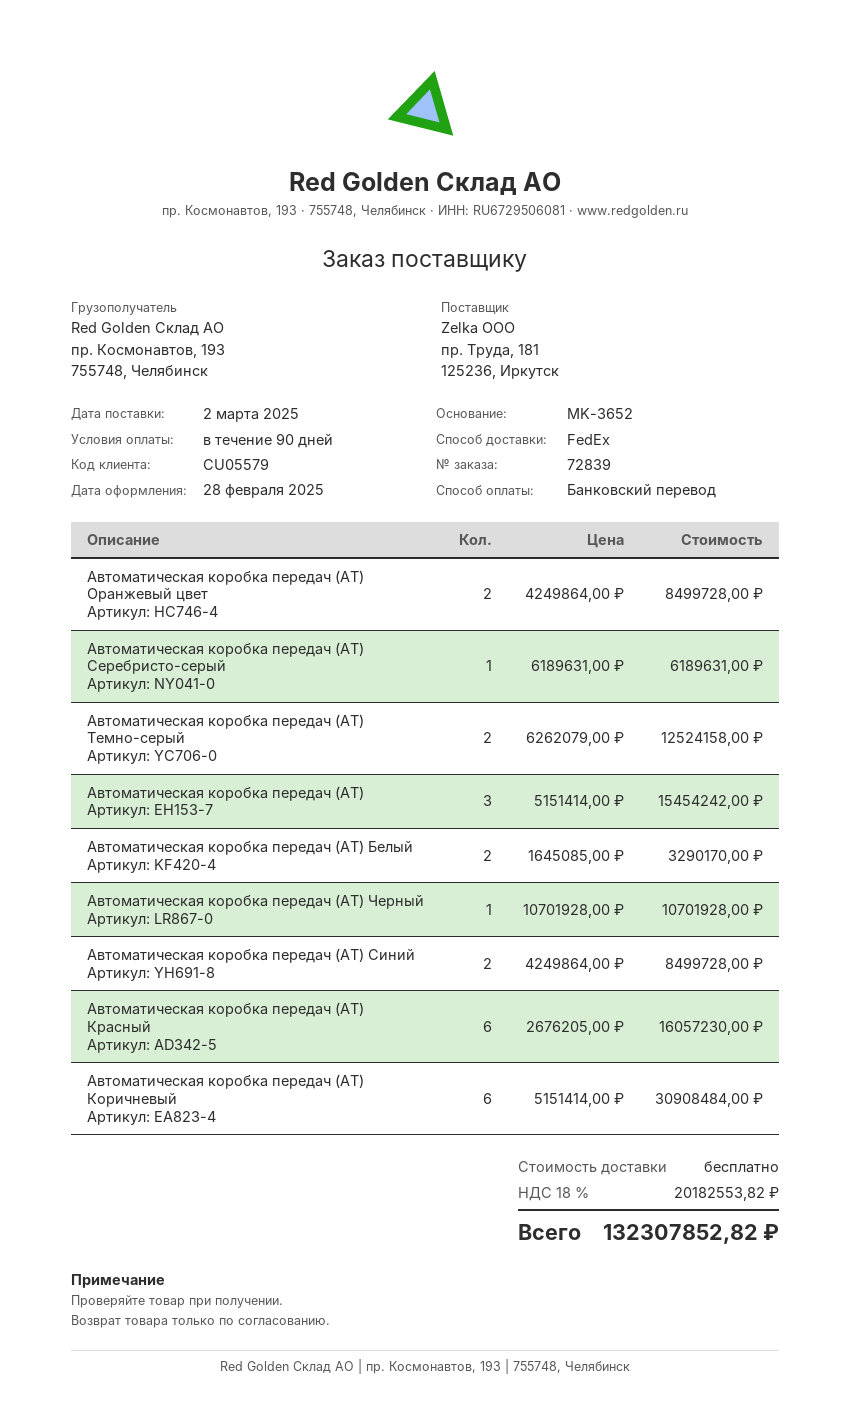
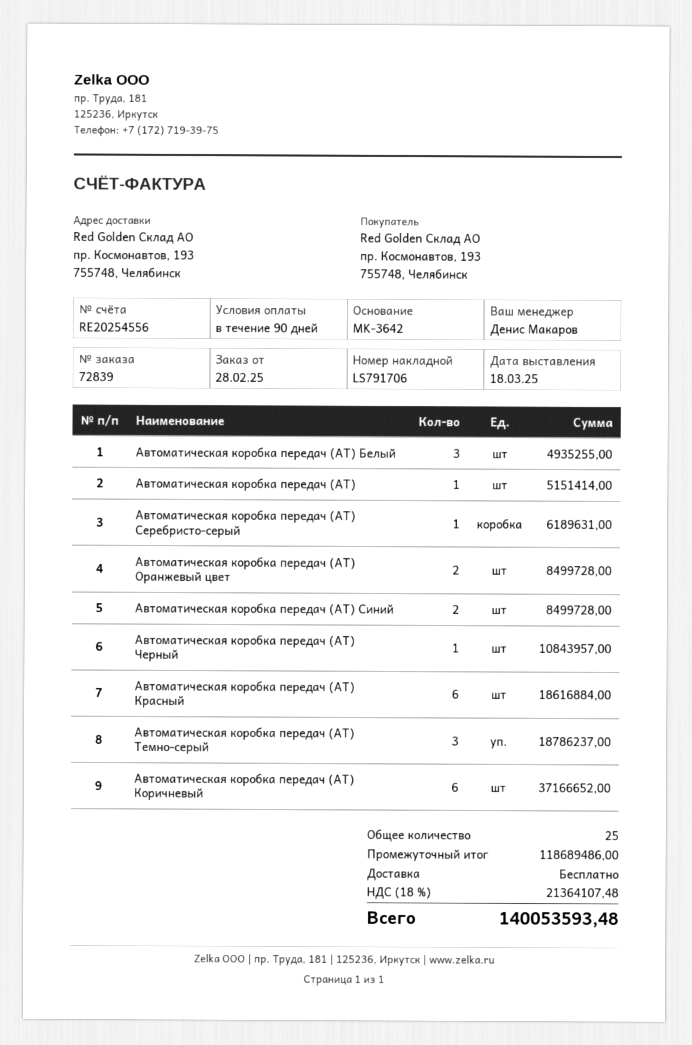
reference: MK-3652 -> MK-3642
Автоматическая коробка передач (АТ) Темно-серый: 2 for 12524158.00 -> 3 for 18786237.00
Автоматическая коробка передач (АТ): 3 for 15454242.00 -> 1 for 5151414.00
Автоматическая коробка передач (АТ) Белый: 2 for 3290170.00 -> 3 for 4935255.00
Автоматическая коробка передач (АТ) Черный: 1 for 10701928.00 -> 1 for 10843957.00
Автоматическая коробка передач (АТ) Красный: 6 for 16057230.00 -> 6 for 18616884.00
Автоматическая коробка передач (АТ) Коричневый: 6 for 30908484.00 -> 6 for 37166652.00
tax: 18% = 20182553.82 -> 18% = 21364107.48
total: 132307852.82 -> 140053593.48

